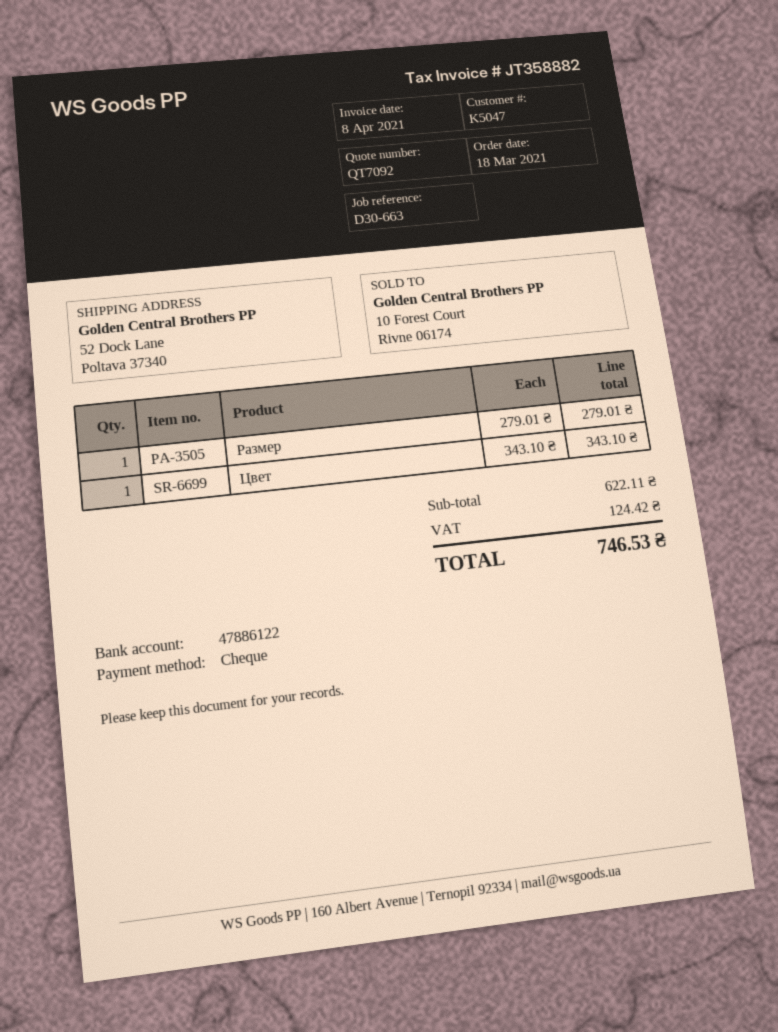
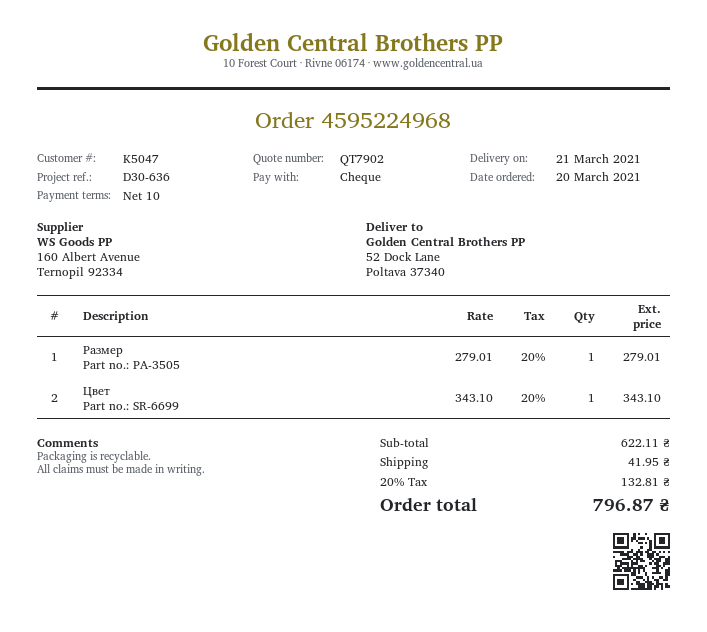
quote number: QT7092 -> QT7902
order date: 2021-03-18 -> 2021-03-20
reference: D30-663 -> D30-636
shipping: none -> 41.95
tax: 124.42 -> 132.81
total: 746.53 -> 796.87

